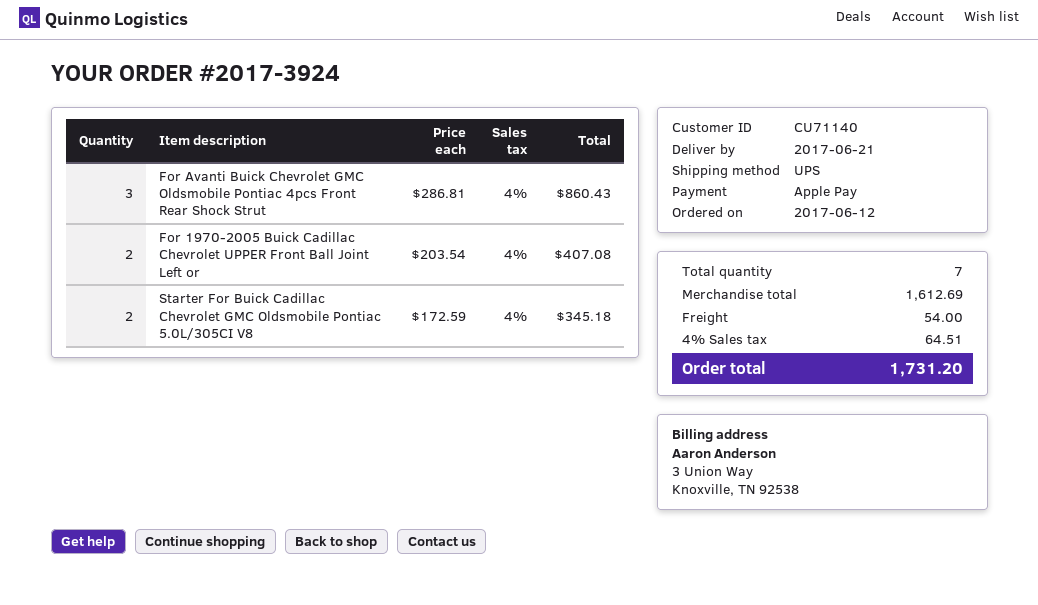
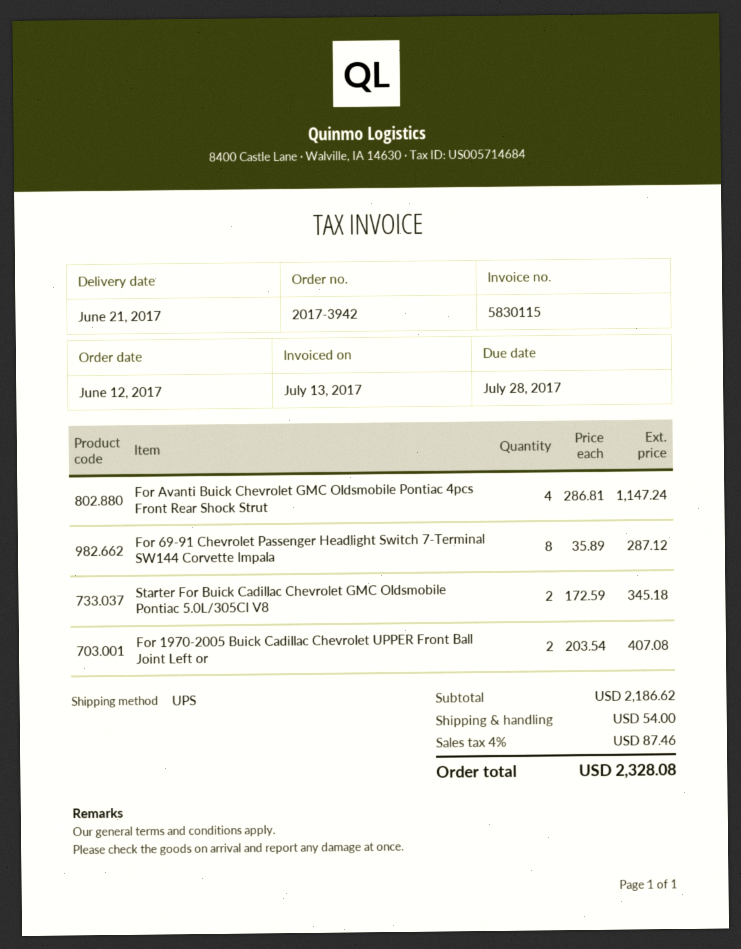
order number: 2017-3924 -> 2017-3942
For Avanti Buick Chevrolet GMC Oldsmobile Pontiac 4pcs Front Rear Shock Strut: 3 x 286.81 = 860.43 -> 4 x 286.81 = 1147.24
For 69-91 Chevrolet Passenger Headlight Switch 7-Terminal SW144 Corvette Impala: none -> 8 x 35.89 = 287.12
subtotal: 1612.69 -> 2186.62
tax: 4% = 64.51 -> 4% = 87.46
total: 1731.20 -> 2328.08

